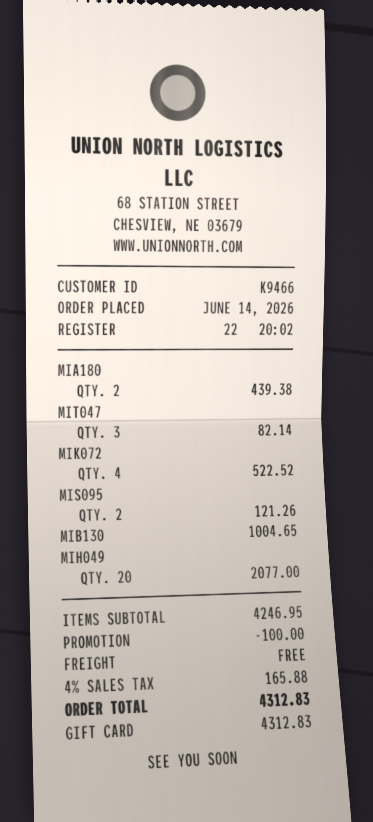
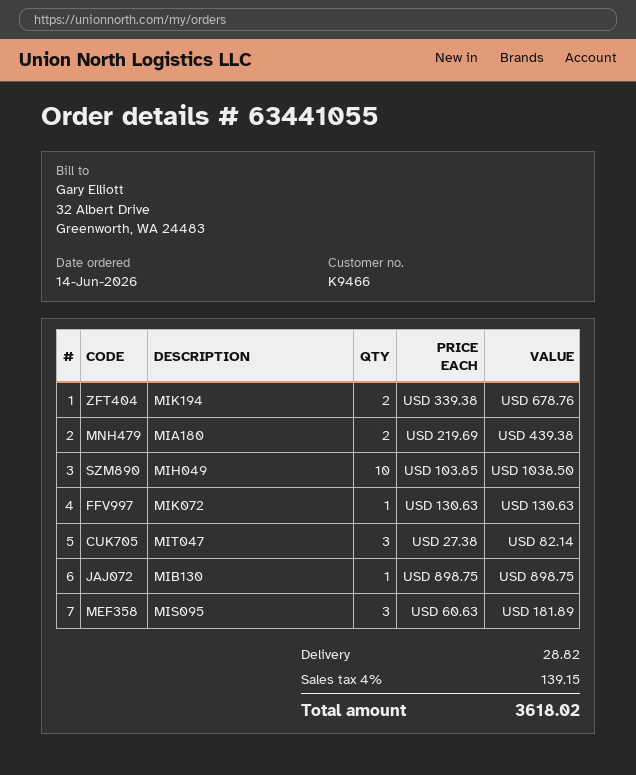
MIK072: 4 for 522.52 -> 1 for 130.63
MIS095: 2 for 121.26 -> 3 for 181.89
MIB130: 1 for 1004.65 -> 1 for 898.75
MIH049: 20 for 2077.00 -> 10 for 1038.50
MIK194: none -> 2 for 678.76
discount: 100.00 -> none
shipping: 0.00 -> 28.82
tax: 4% = 165.88 -> 4% = 139.15
total: 4312.83 -> 3618.02

